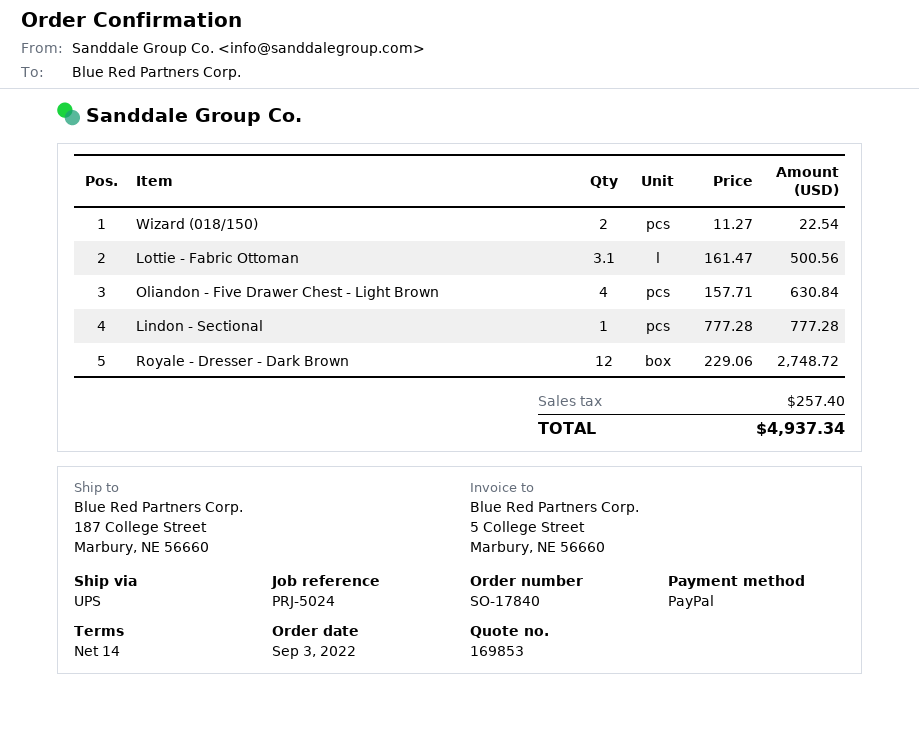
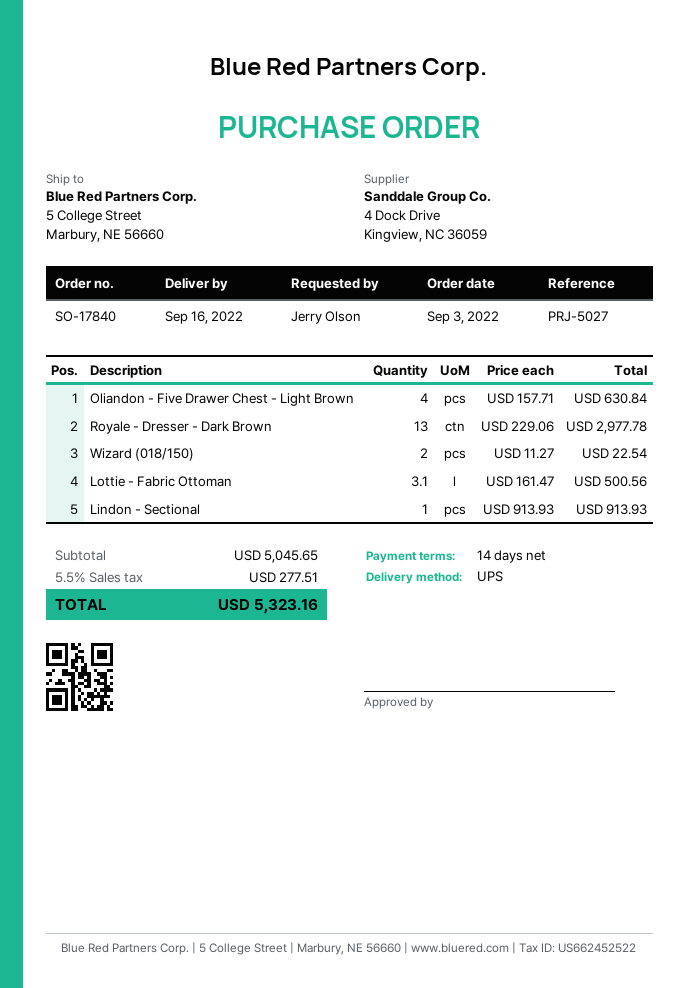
reference: PRJ-5024 -> PRJ-5027
ship to: 187 College Street, Marbury, NE 56660 -> 5 College Street, Marbury, NE 56660
Lindon - Sectional: 1 x 777.28 = 777.28 -> 1 x 913.93 = 913.93
Royale - Dresser - Dark Brown: 12 x 229.06 = 2748.72 -> 13 x 229.06 = 2977.78
tax: 257.40 -> 277.51
total: 4937.34 -> 5323.16

